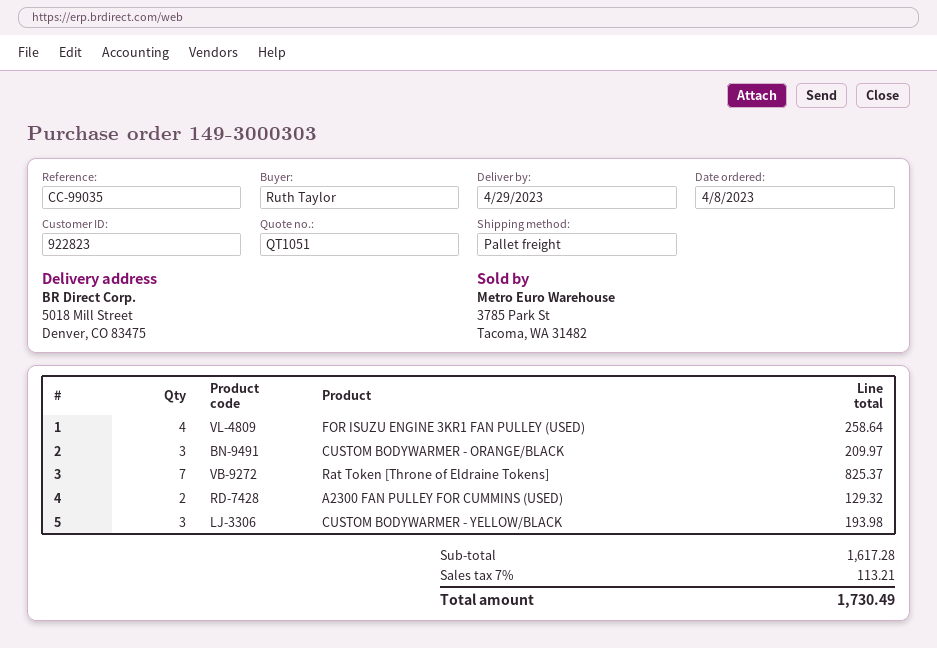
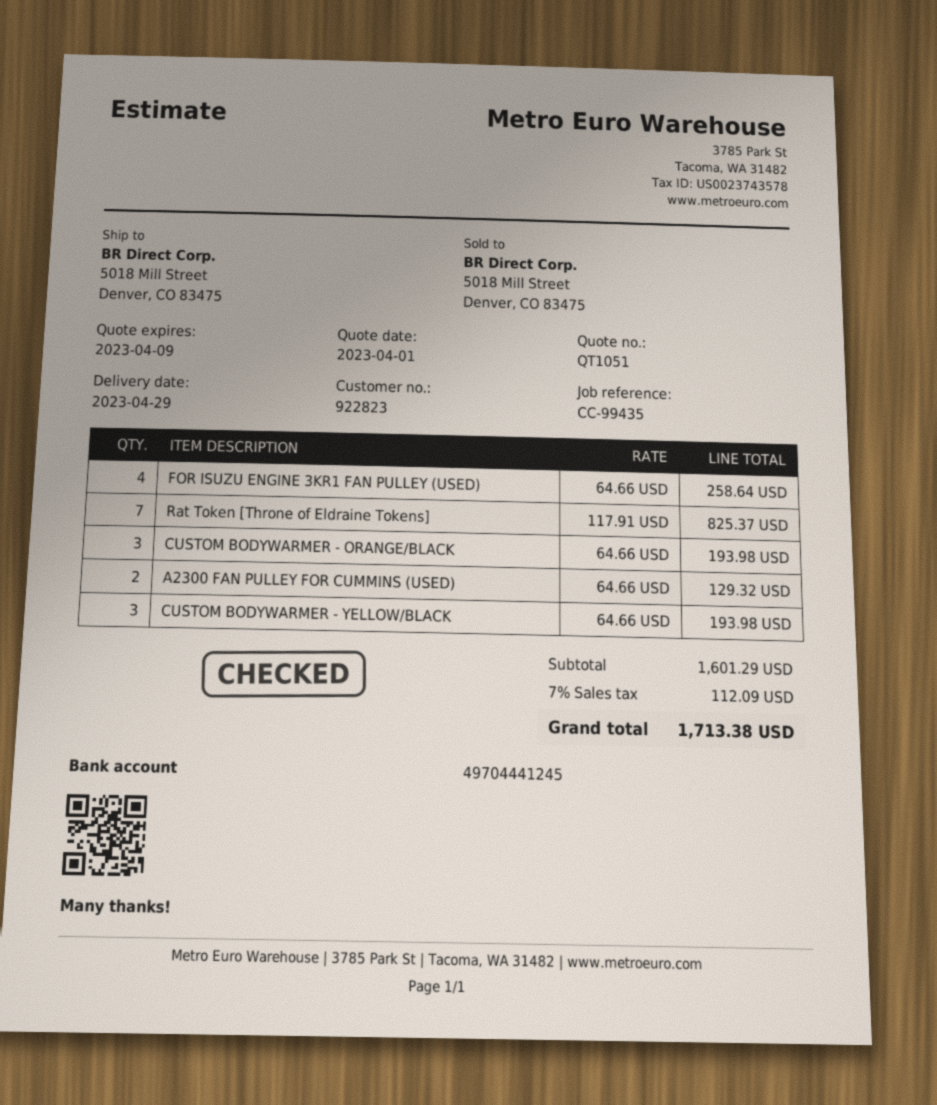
reference: CC-99035 -> CC-99435
CUSTOM BODYWARMER - ORANGE/BLACK: 3 for 209.97 -> 3 for 193.98
subtotal: 1617.28 -> 1601.29
tax: 7% = 113.21 -> 7% = 112.09
total: 1730.49 -> 1713.38

